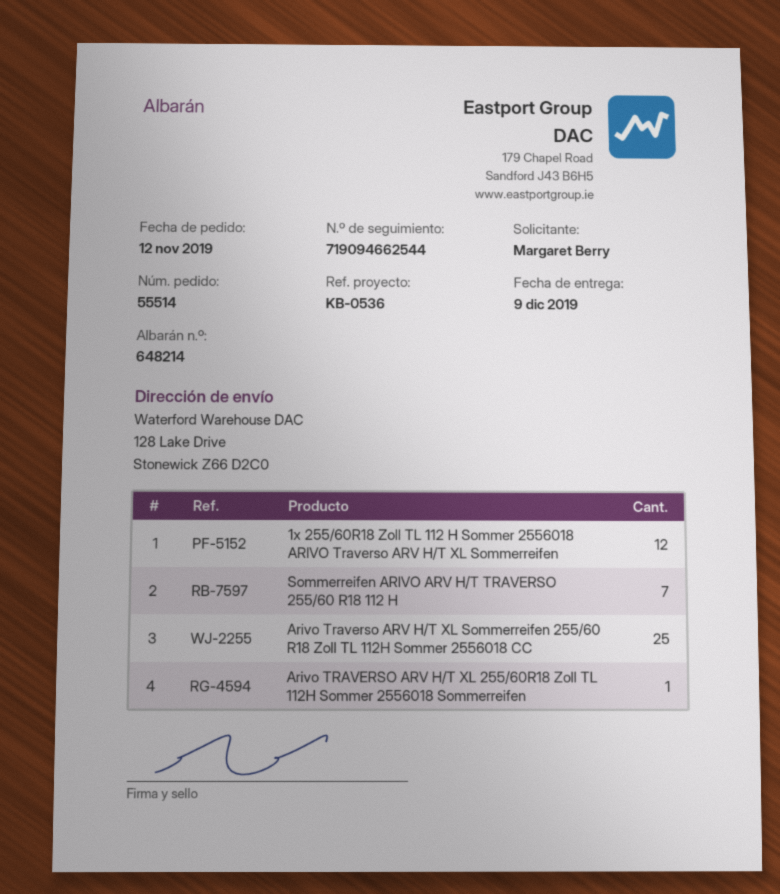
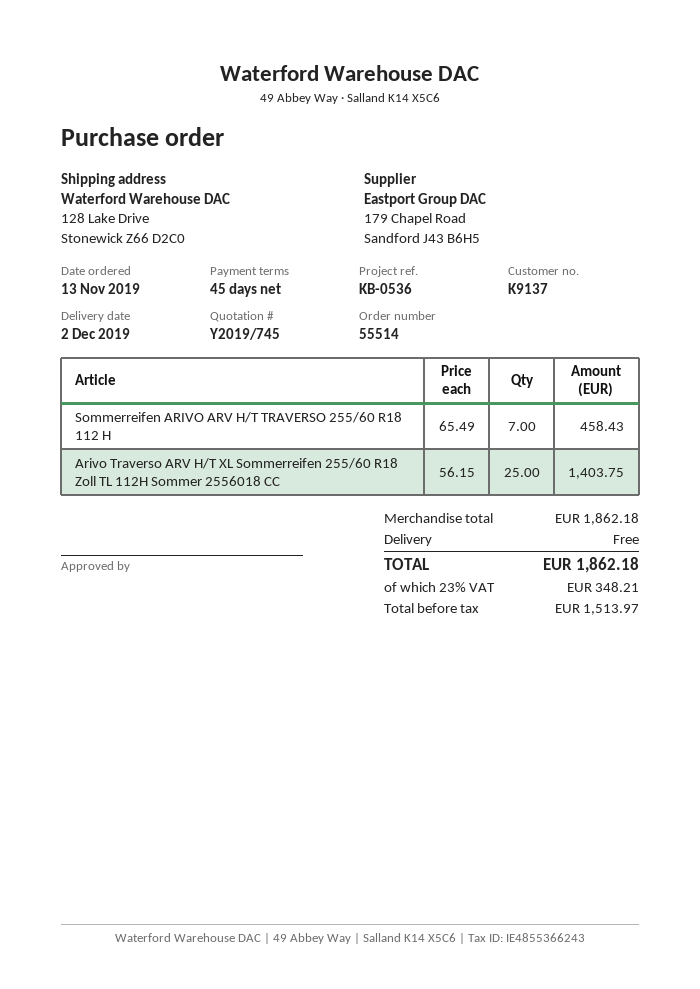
order date: 2019-11-12 -> 2019-11-13
delivery date: 2019-12-09 -> 2019-12-02
1x 255/60R18 Zoll TL 112 H Sommer 2556018 ARIVO Traverso ARV H/T XL Sommerreifen: 12 -> none
Arivo TRAVERSO ARV H/T XL 255/60R18 Zoll TL 112H Sommer 2556018 Sommerreifen: 1 -> none

